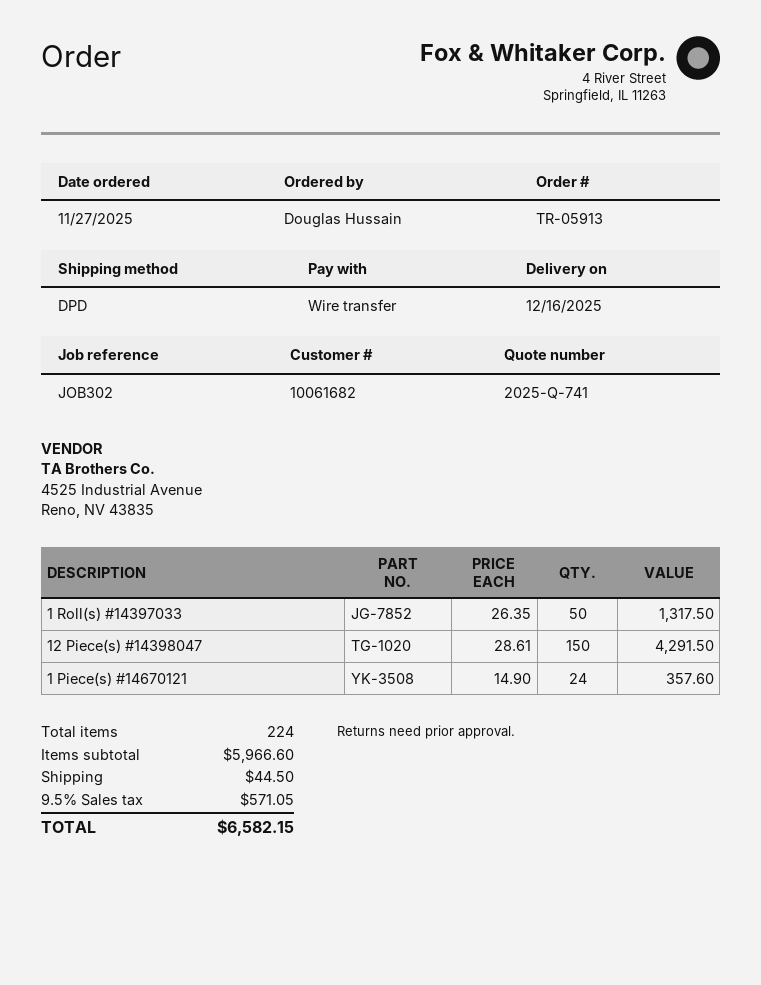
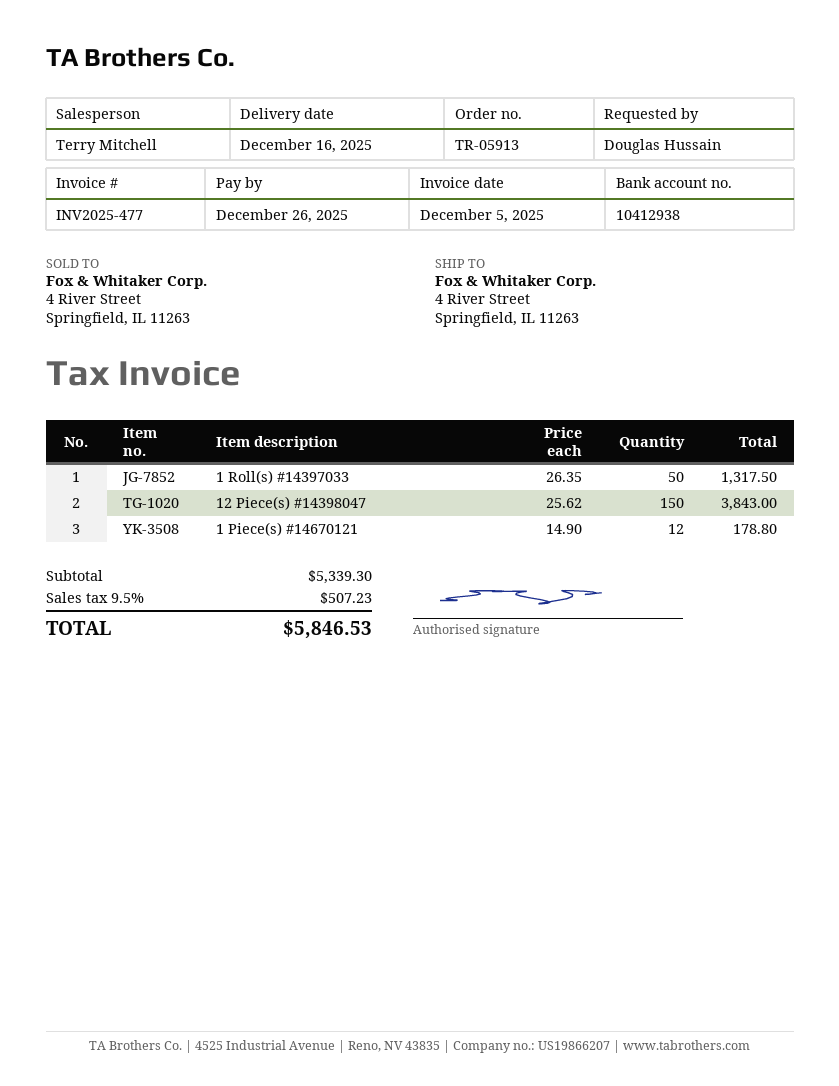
12 Piece(s) #14398047: 150 x 28.61 = 4291.50 -> 150 x 25.62 = 3843.00
1 Piece(s) #14670121: 24 x 14.90 = 357.60 -> 12 x 14.90 = 178.80
subtotal: 5966.60 -> 5339.30
shipping: 44.50 -> none
tax: 9.5% = 571.05 -> 9.5% = 507.23
total: 6582.15 -> 5846.53

